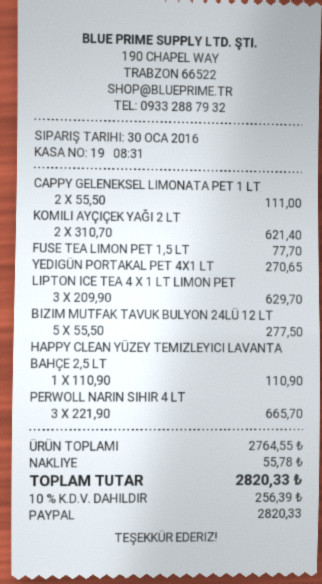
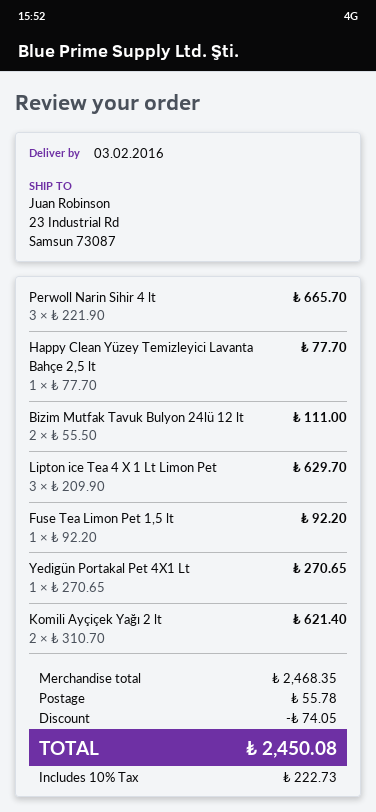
CAPPY GELENEKSEL LIMONATA PET 1 LT: 2 x 55.50 = 111.00 -> none
FUSE TEA LIMON PET 1,5 LT: 1 x 77.70 = 77.70 -> 1 x 92.20 = 92.20
BIZIM MUTFAK TAVUK BULYON 24LÜ 12 LT: 5 x 55.50 = 277.50 -> 2 x 55.50 = 111.00
HAPPY CLEAN YÜZEY TEMIZLEYICI LAVANTA BAHÇE 2,5 LT: 1 x 110.90 = 110.90 -> 1 x 77.70 = 77.70
subtotal: 2764.55 -> 2468.35
discount: none -> 74.05
tax: 10% = 256.39 -> 10% = 222.73
total: 2820.33 -> 2450.08

